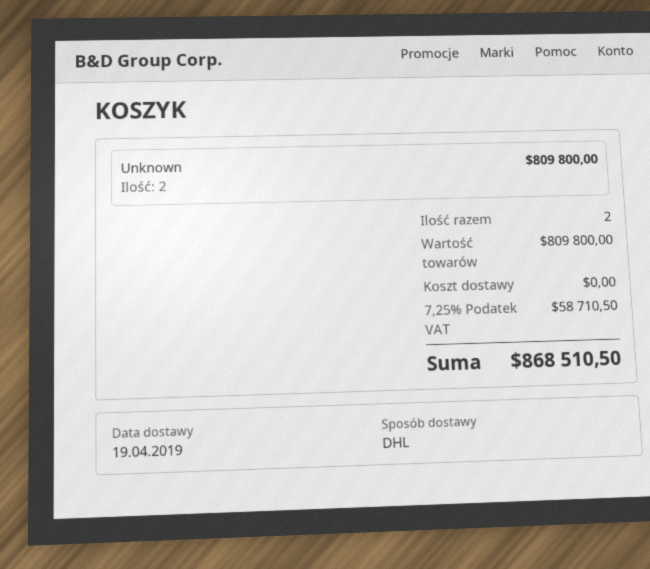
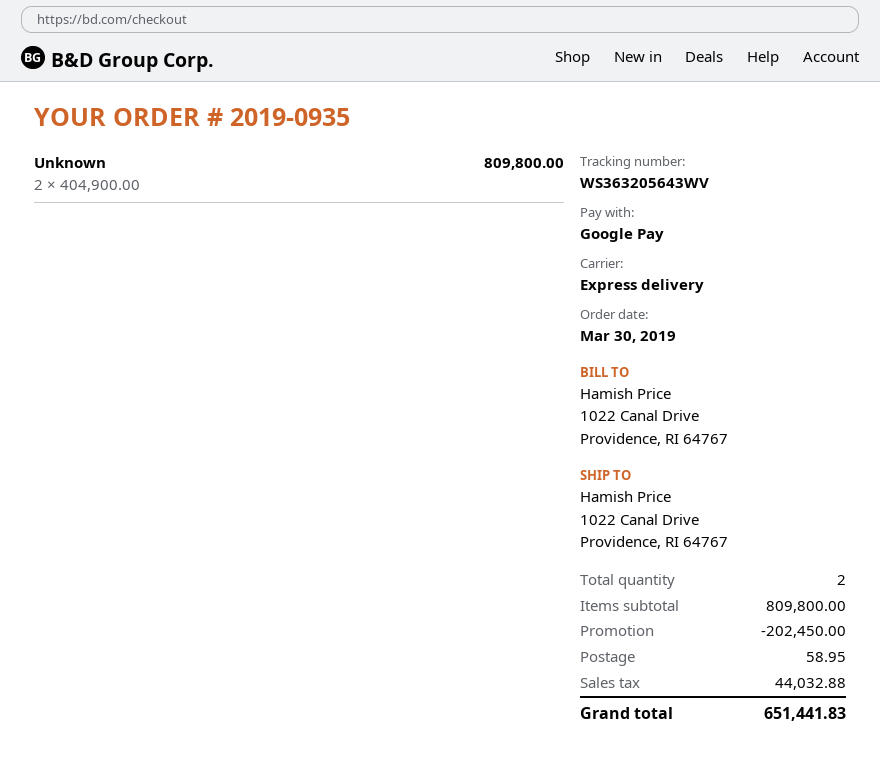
shipping method: DHL -> express
discount: none -> 202450.00
shipping: 0.00 -> 58.95
tax: 58710.50 -> 44032.88
total: 868510.50 -> 651441.83

